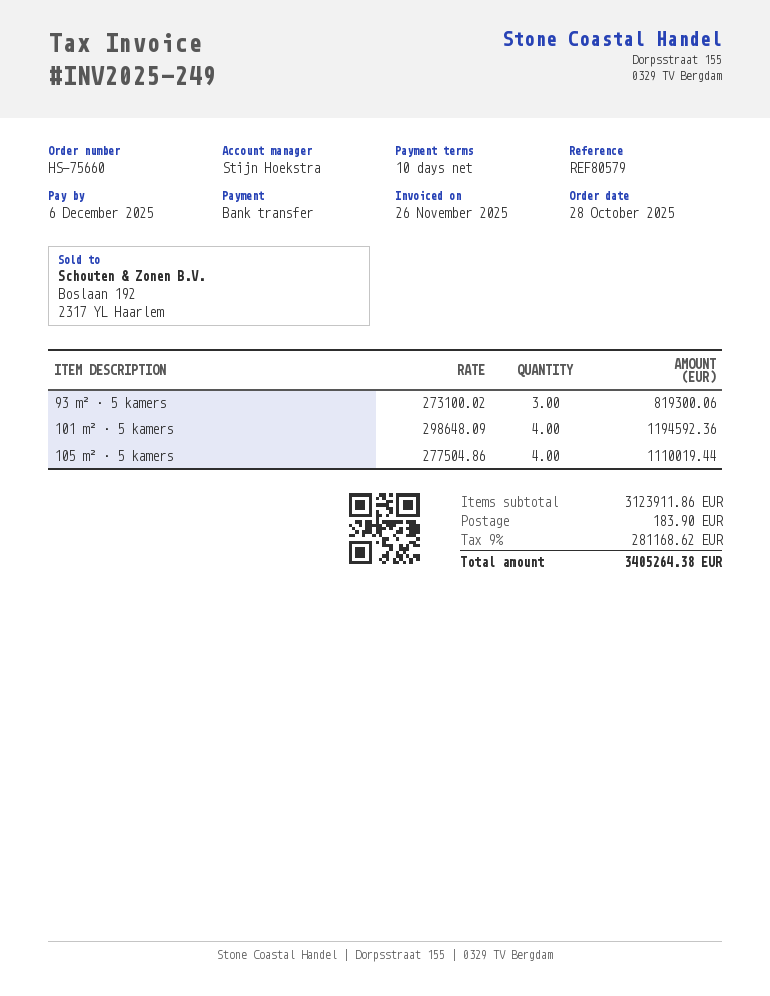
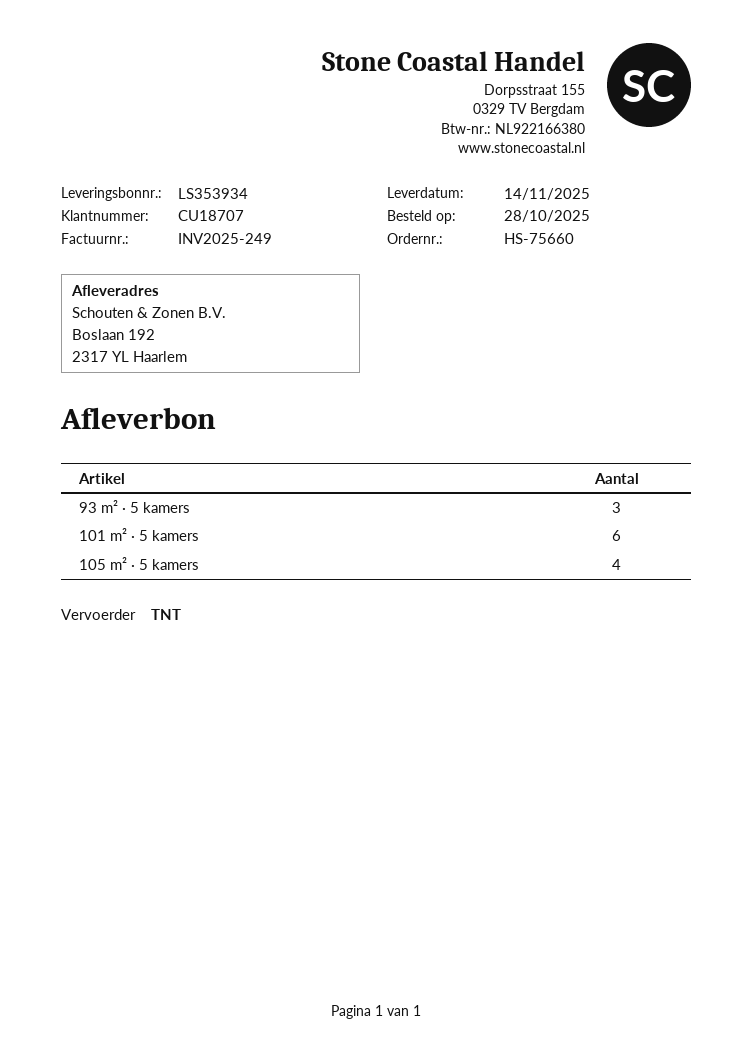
101 m² · 5 kamers: 4 -> 6

